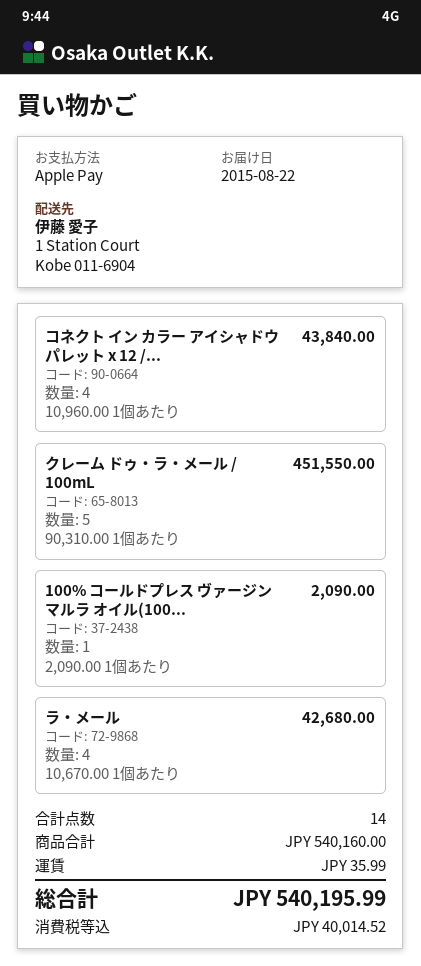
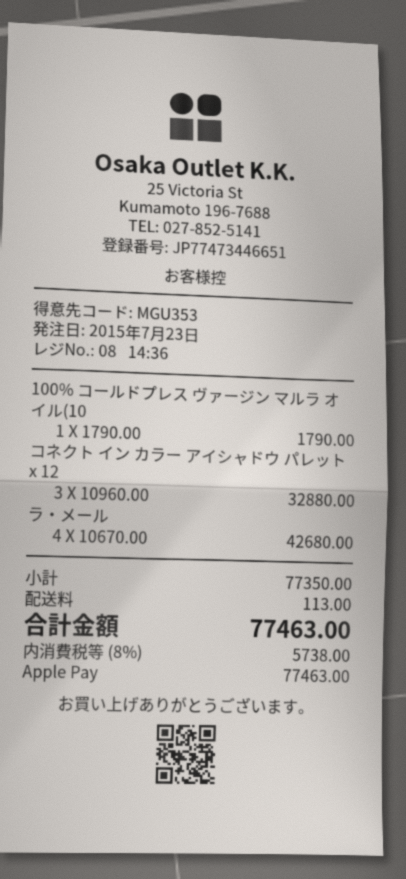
コネクト イン カラー アイシャドウ パレット x 12 /...: 4 x 10960.00 = 43840.00 -> 3 x 10960.00 = 32880.00
クレーム ドゥ・ラ・メール / 100mL: 5 x 90310.00 = 451550.00 -> none
100% コールドプレス ヴァージン マルラ オイル(100...: 1 x 2090.00 = 2090.00 -> 1 x 1790.00 = 1790.00
subtotal: 540160.00 -> 77350.00
shipping: 35.99 -> 113.00
tax: 40014.52 -> 5738.00
total: 540195.99 -> 77463.00

